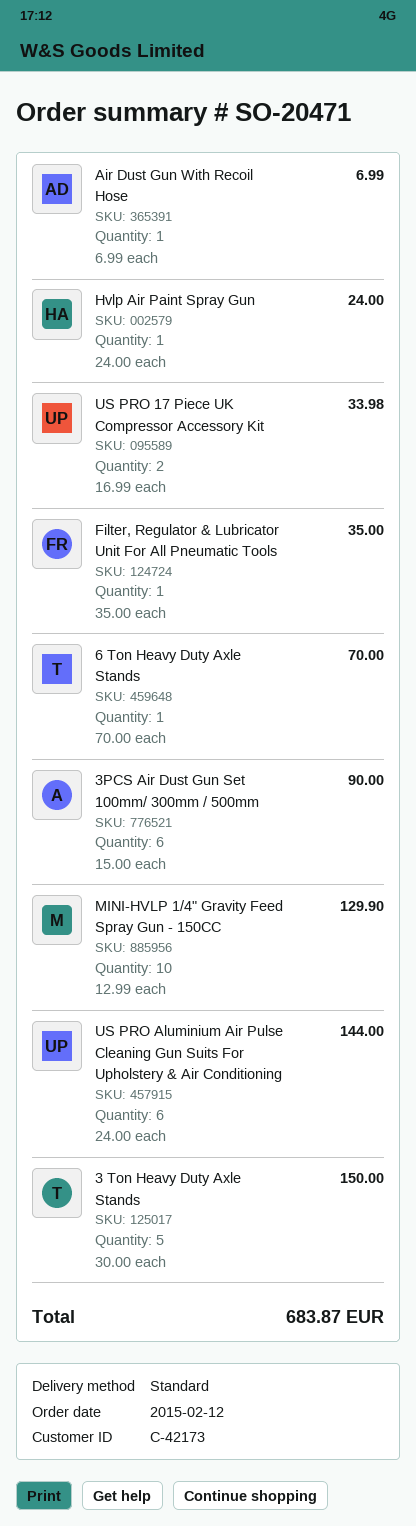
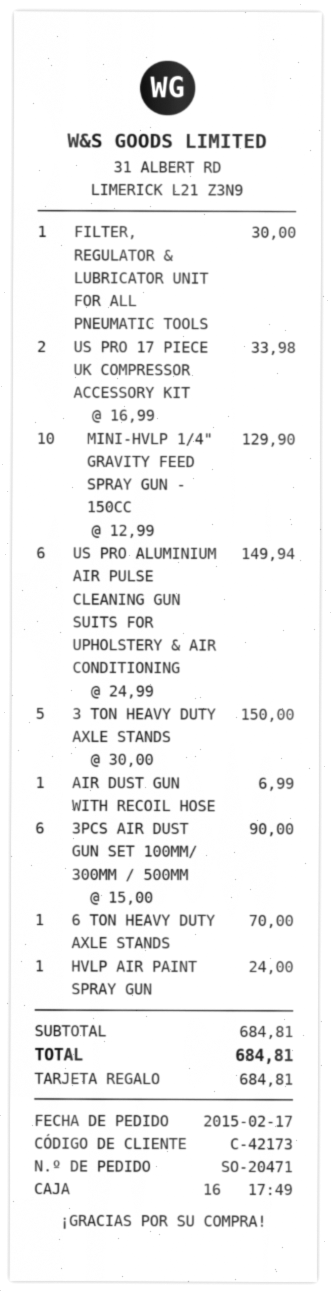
order date: 2015-02-12 -> 2015-02-17
Filter, Regulator & Lubricator Unit For All Pneumatic Tools: 1 x 35.00 = 35.00 -> 1 x 30.00 = 30.00
US PRO Aluminium Air Pulse Cleaning Gun Suits For Upholstery & Air Conditioning: 6 x 24.00 = 144.00 -> 6 x 24.99 = 149.94
total: 683.87 -> 684.81

